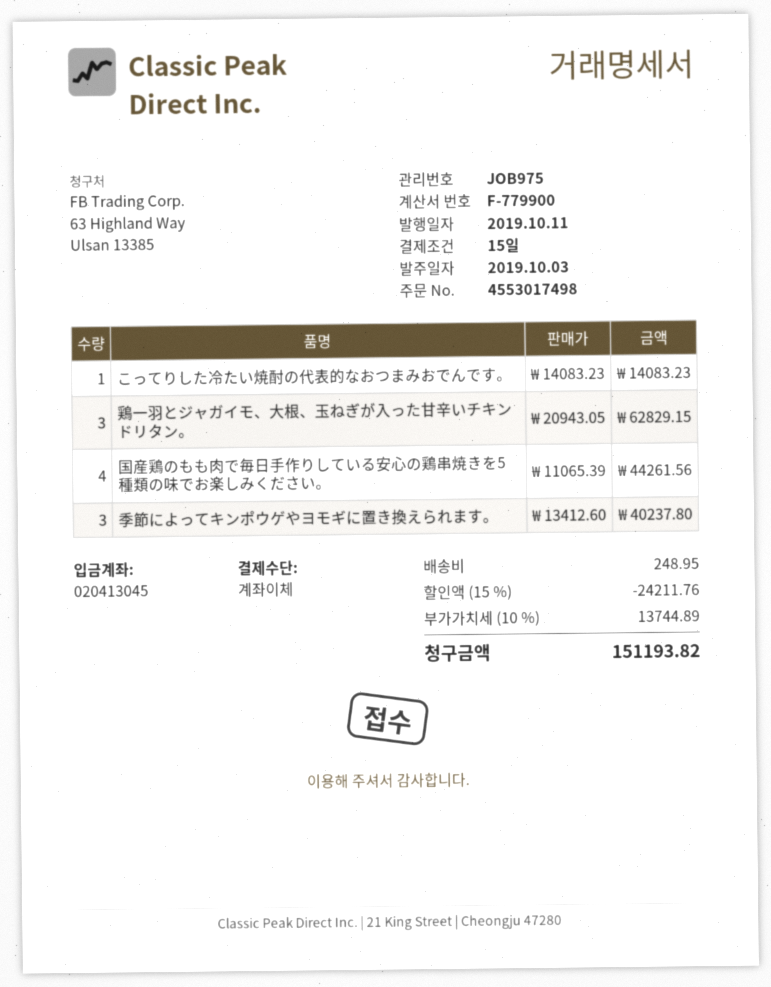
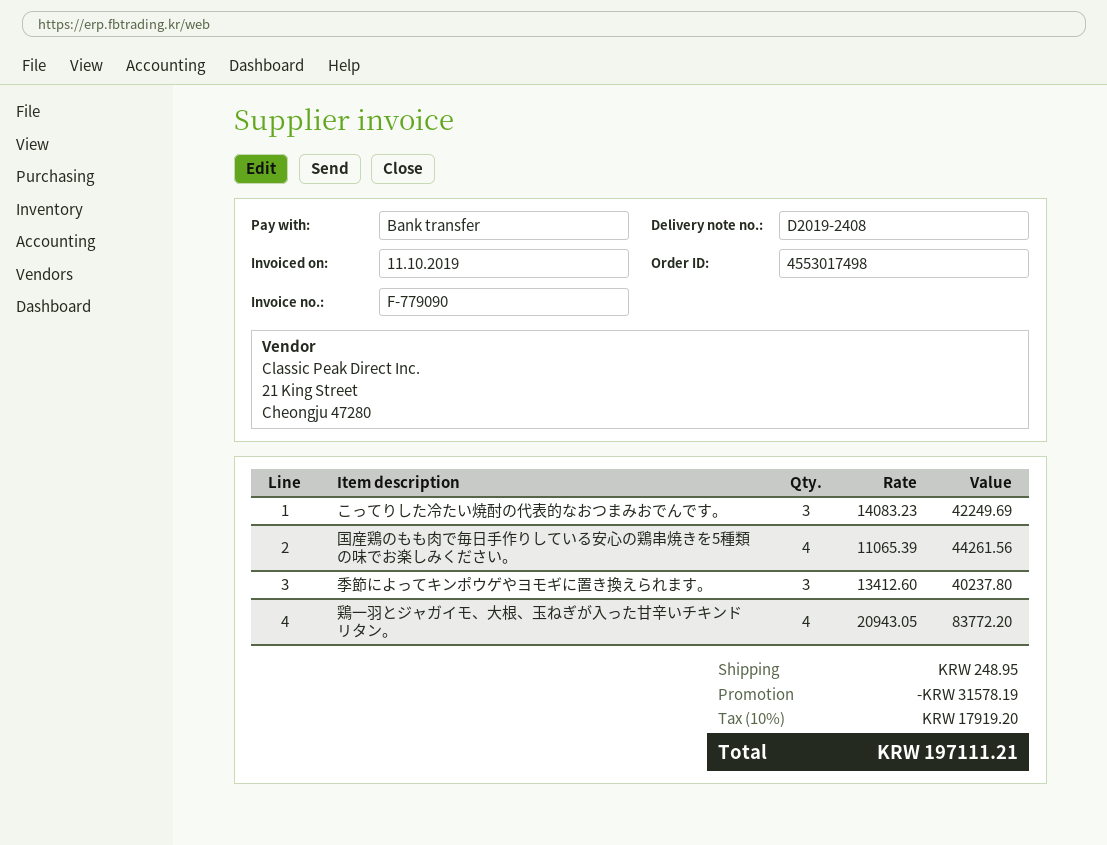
invoice number: F-779900 -> F-779090
こってりした冷たい焼酎の代表的なおつまみおでんです。: 1 x 14083.23 = 14083.23 -> 3 x 14083.23 = 42249.69
鶏一羽とジャガイモ、大根、玉ねぎが入った甘辛いチキンドリタン。: 3 x 20943.05 = 62829.15 -> 4 x 20943.05 = 83772.20
discount: 24211.76 -> 31578.19
tax: 10% = 13744.89 -> 10% = 17919.20
total: 151193.82 -> 197111.21

